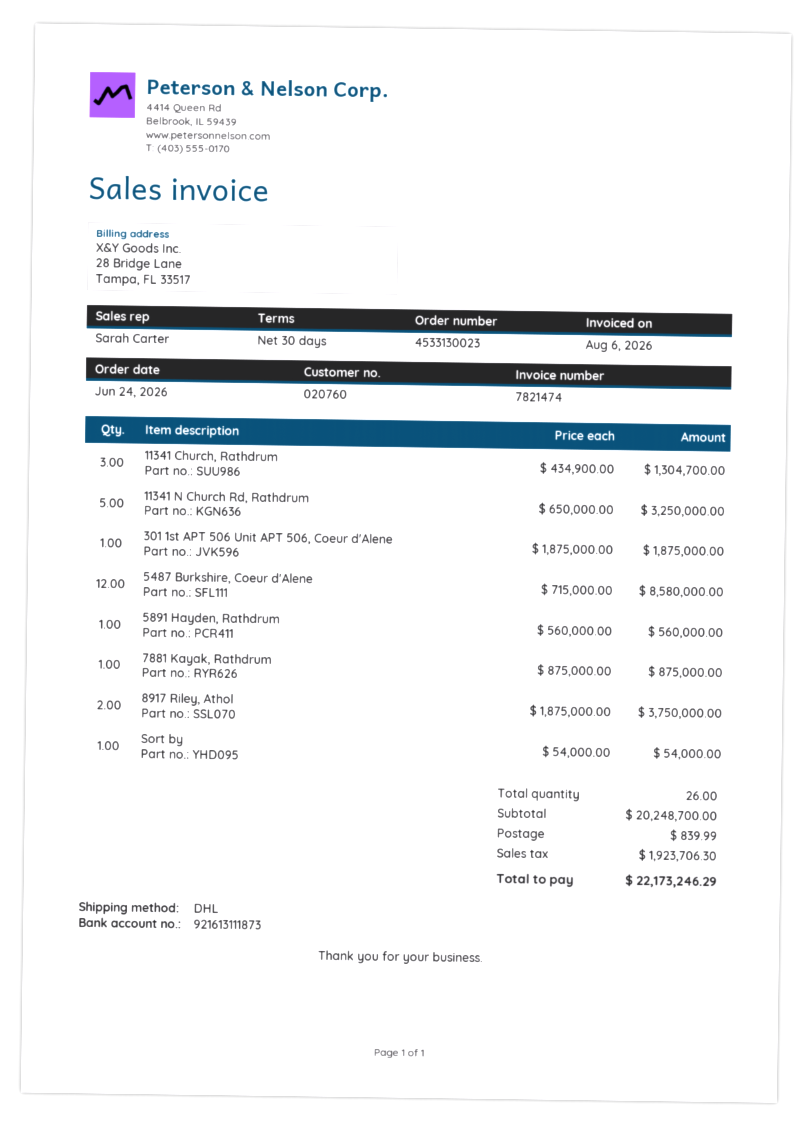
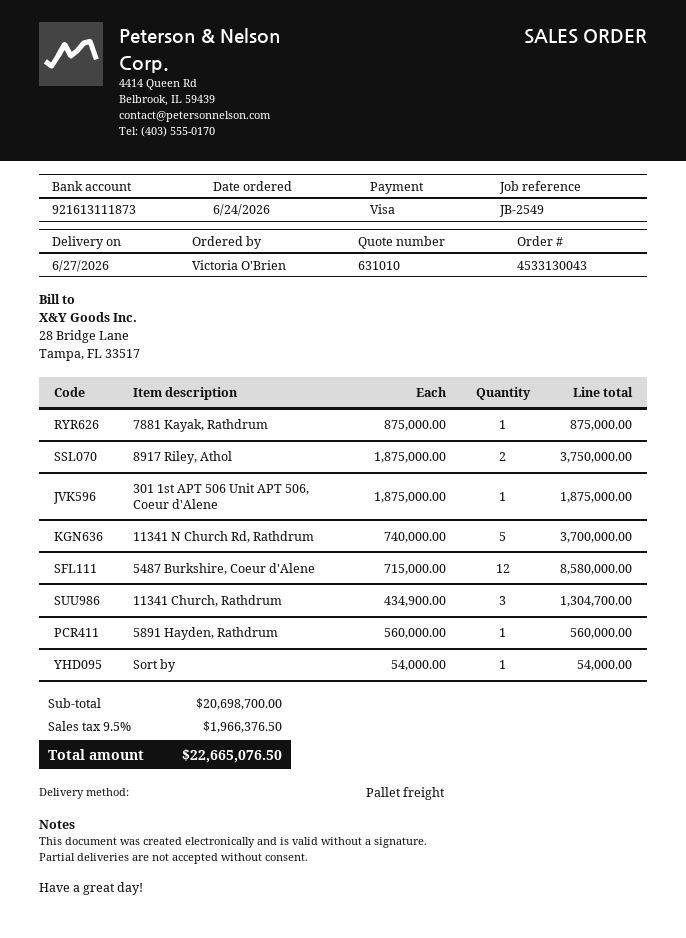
order number: 4533130023 -> 4533130043
shipping method: DHL -> pallet freight
11341 N Church Rd, Rathdrum: 5 x 650000.00 = 3250000.00 -> 5 x 740000.00 = 3700000.00
subtotal: 20248700.00 -> 20698700.00
shipping: 839.99 -> none
tax: 1923706.30 -> 1966376.50
total: 22173246.29 -> 22665076.50

